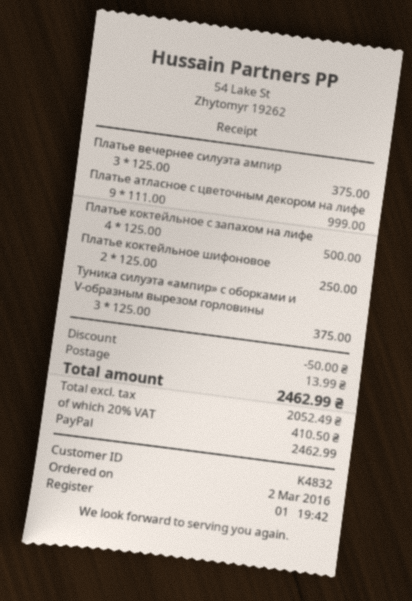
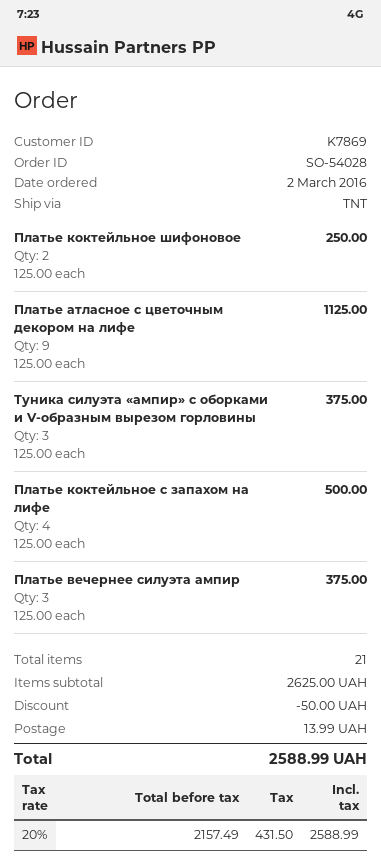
customer number: K4832 -> K7869
Платье атласное с цветочным декором на лифе: 9 x 111.00 = 999.00 -> 9 x 125.00 = 1125.00
net: 2052.49 -> 2157.49
tax: 20% = 410.50 -> 20% = 431.50
total: 2462.99 -> 2588.99

